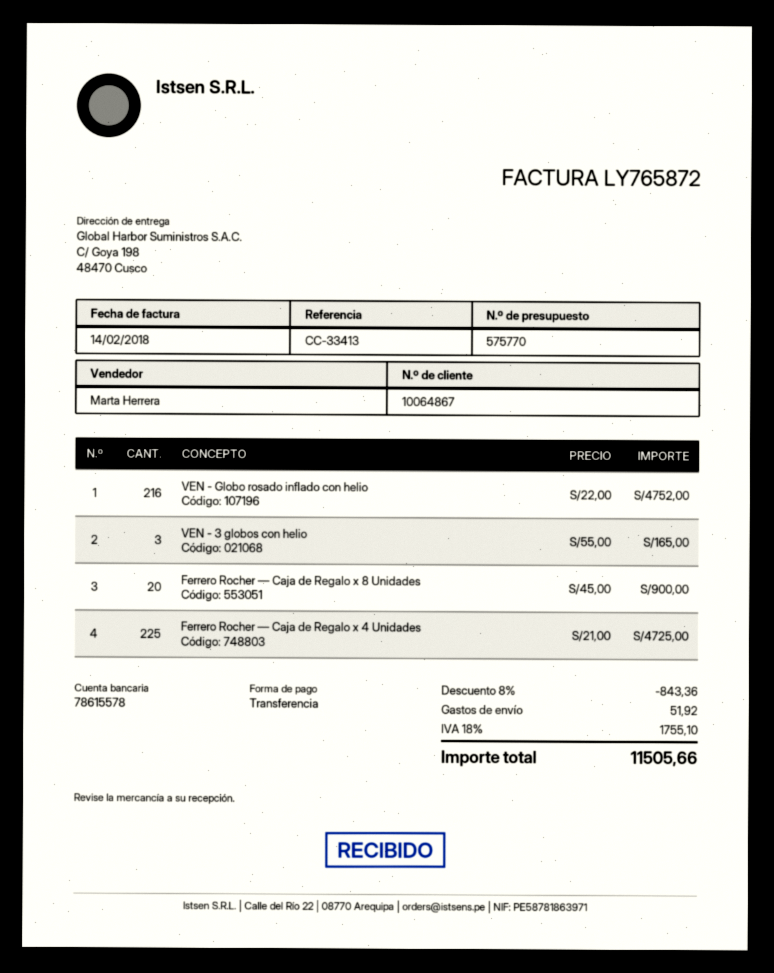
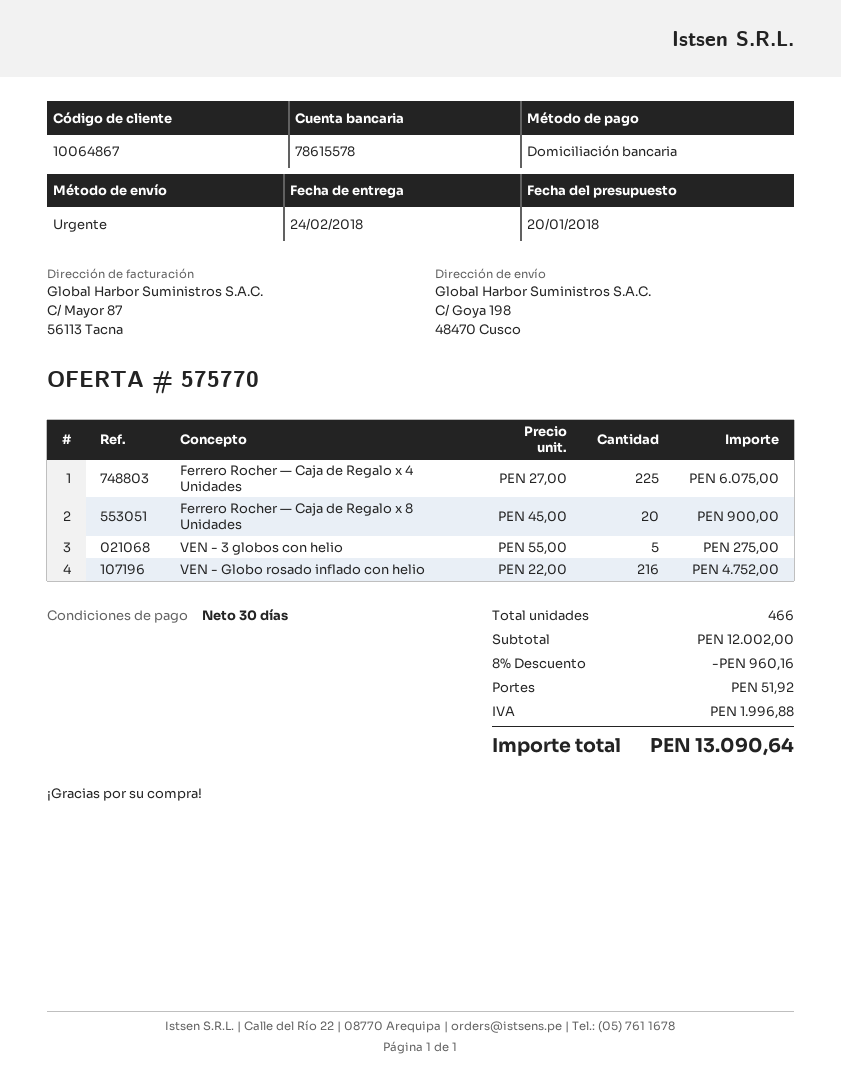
payment method: bank transfer -> direct debit
VEN - 3 globos con helio: 3 x 55.00 = 165.00 -> 5 x 55.00 = 275.00
Ferrero Rocher — Caja de Regalo x 4 Unidades: 225 x 21.00 = 4725.00 -> 225 x 27.00 = 6075.00
discount: 8% = 843.36 -> 8% = 960.16
tax: 1755.10 -> 1996.88
total: 11505.66 -> 13090.64

